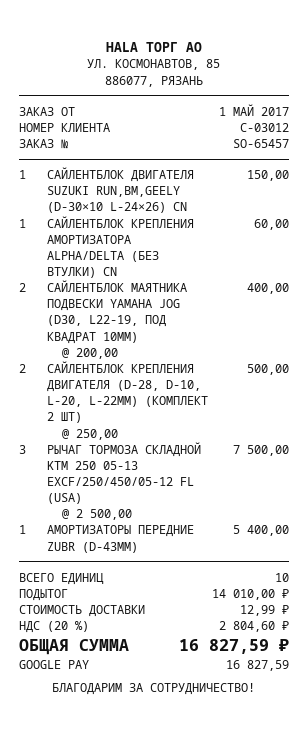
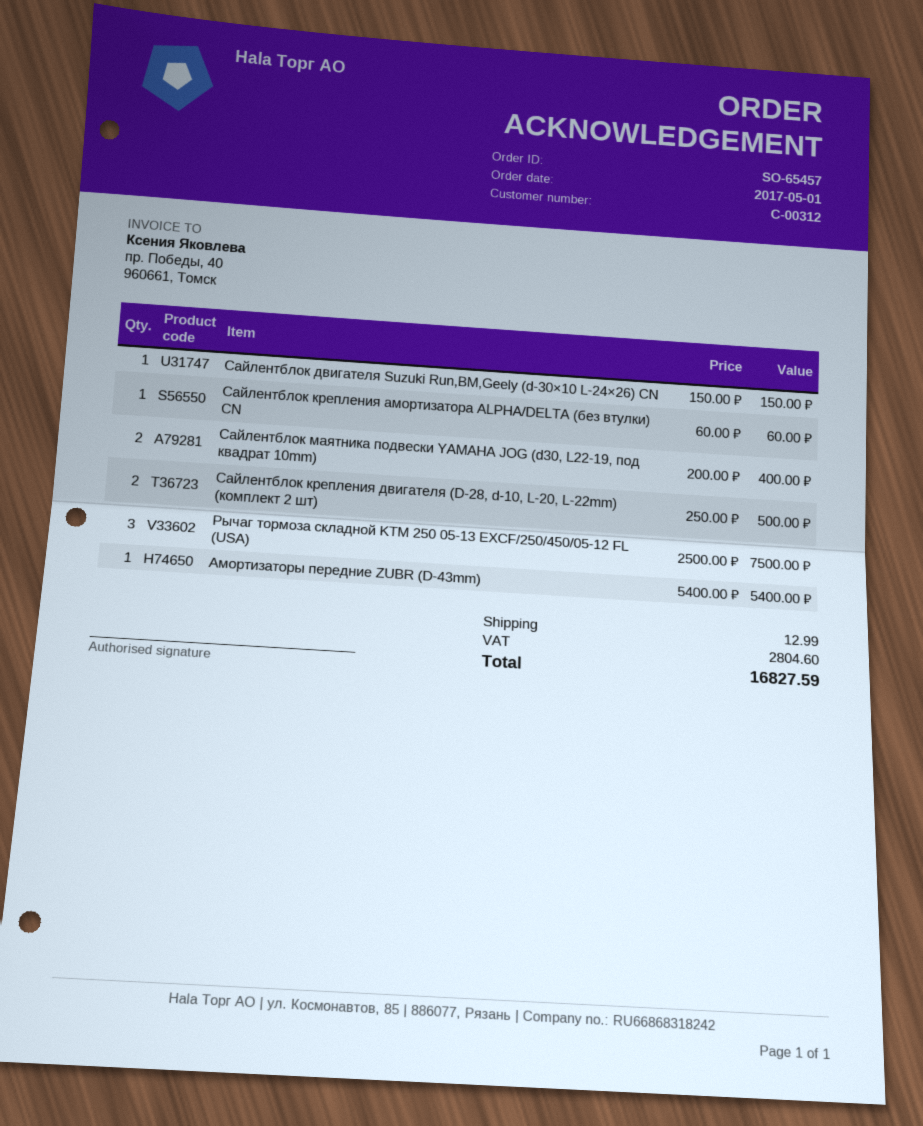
customer number: C-03012 -> C-00312

